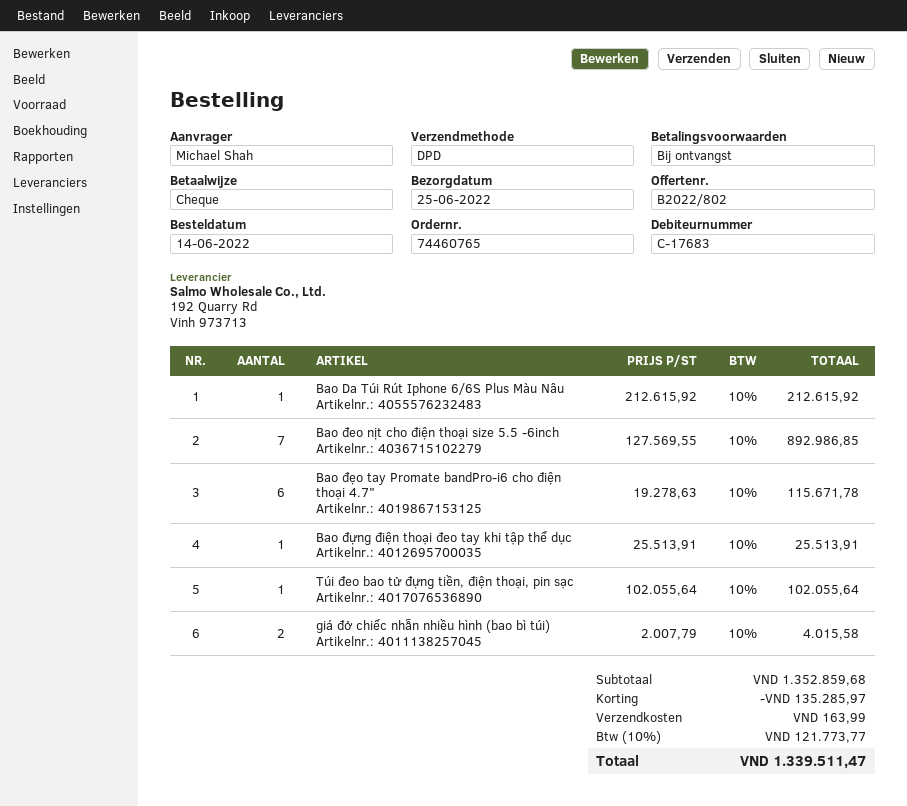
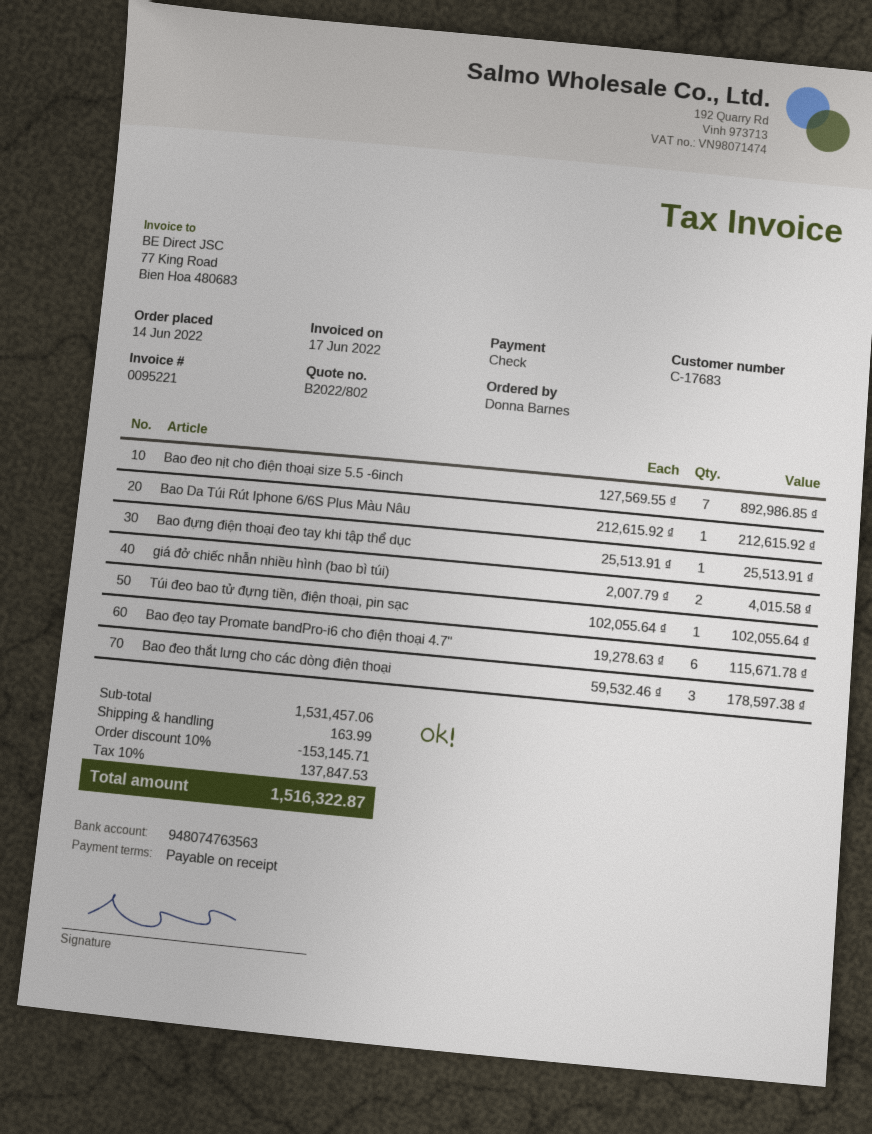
ordered by: Michael Shah -> Donna Barnes
Bao đeo thắt lưng cho các dòng điện thoại: none -> 3 x 59532.46 = 178597.38
subtotal: 1352859.68 -> 1531457.06
discount: 135285.97 -> 153145.71
tax: 10% = 121773.77 -> 10% = 137847.53
total: 1339511.47 -> 1516322.87

